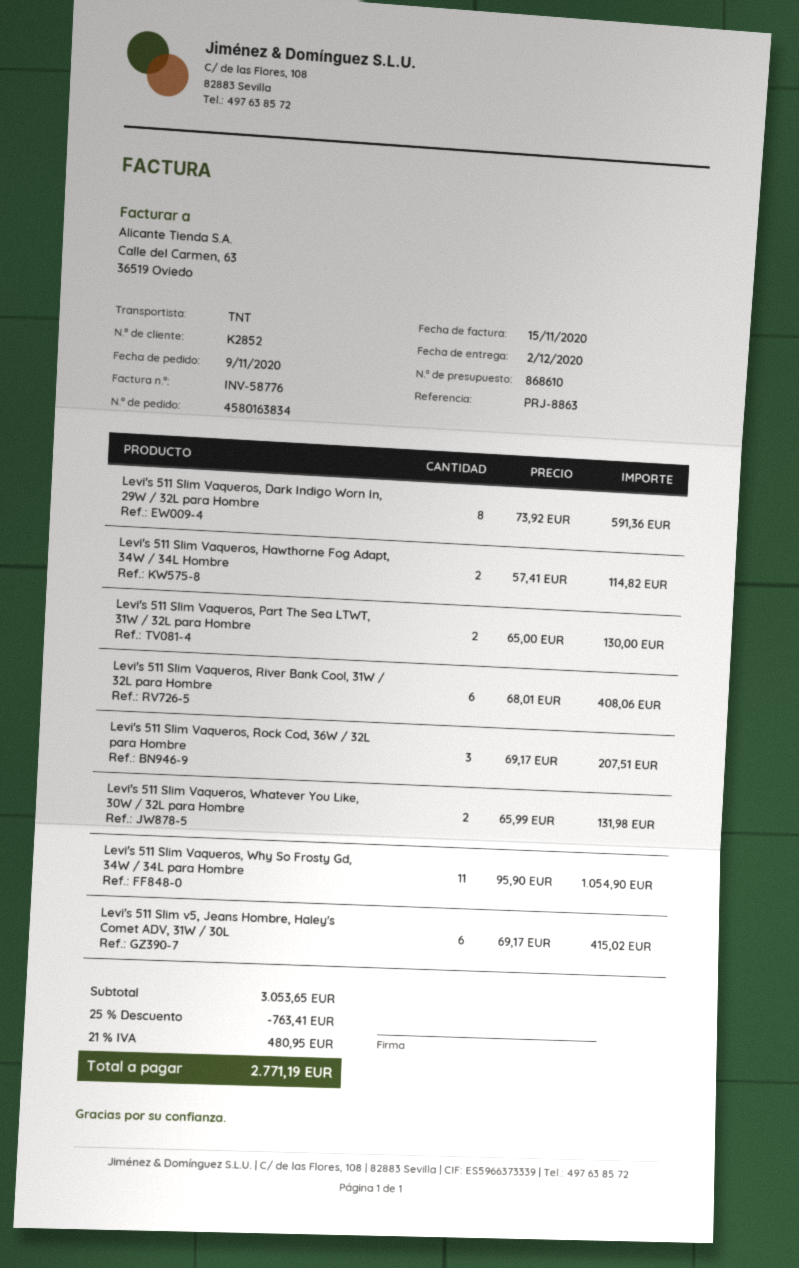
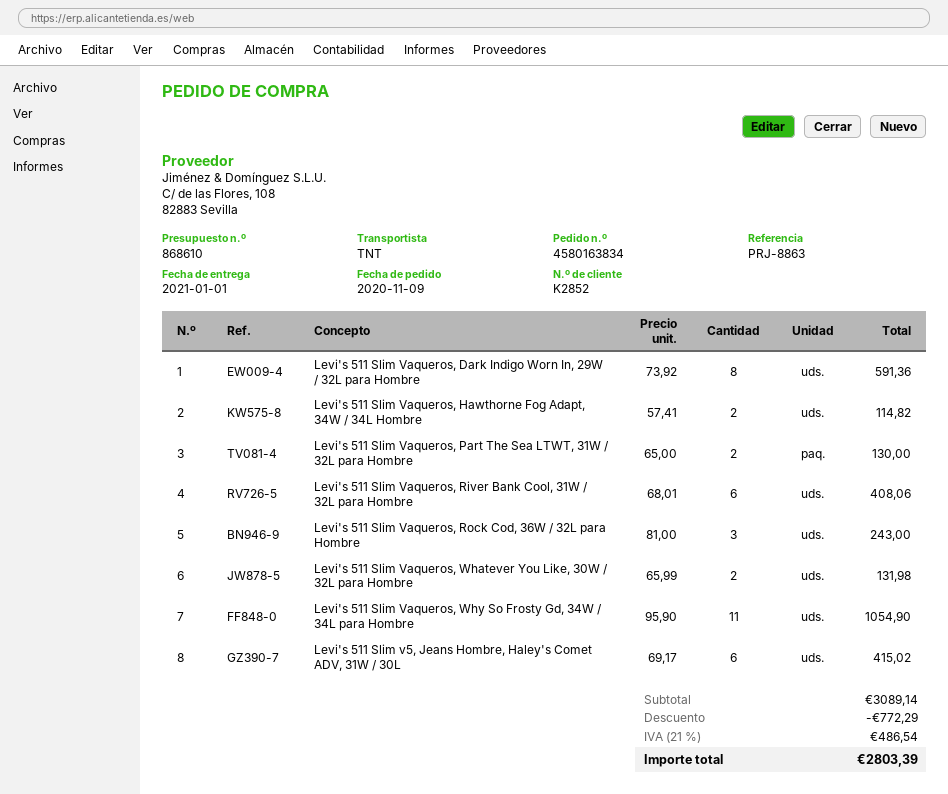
delivery date: 2020-12-02 -> 2021-01-01
Levi's 511 Slim Vaqueros, Rock Cod, 36W / 32L para Hombre: 3 x 69.17 = 207.51 -> 3 x 81.00 = 243.00
subtotal: 3053.65 -> 3089.14
discount: 763.41 -> 772.29
tax: 21% = 480.95 -> 21% = 486.54
total: 2771.19 -> 2803.39

